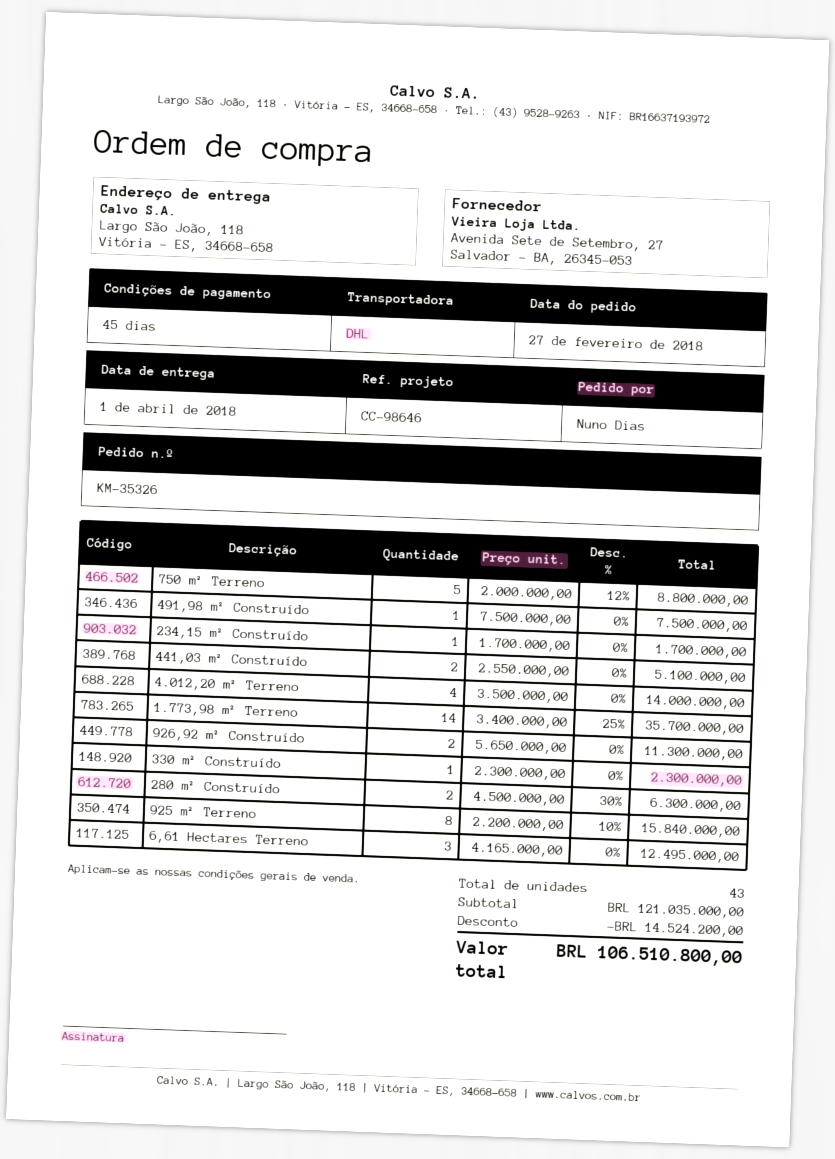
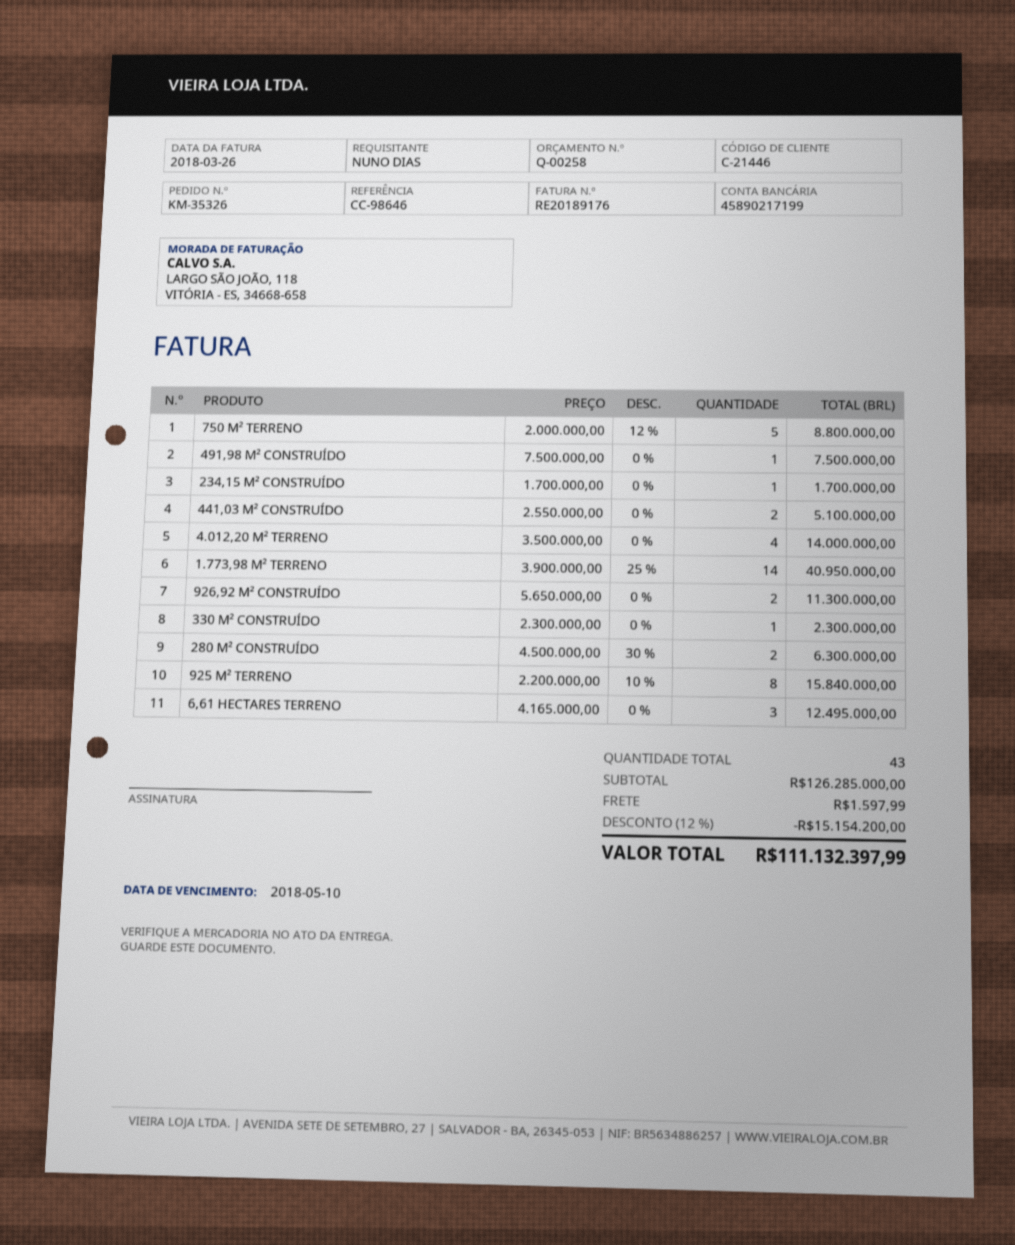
1.773,98 m² Terreno: 14 x 3400000.00 - 25% = 35700000.00 -> 14 x 3900000.00 - 25% = 40950000.00
subtotal: 121035000.00 -> 126285000.00
discount: 14524200.00 -> 15154200.00
shipping: none -> 1597.99
total: 106510800.00 -> 111132397.99

